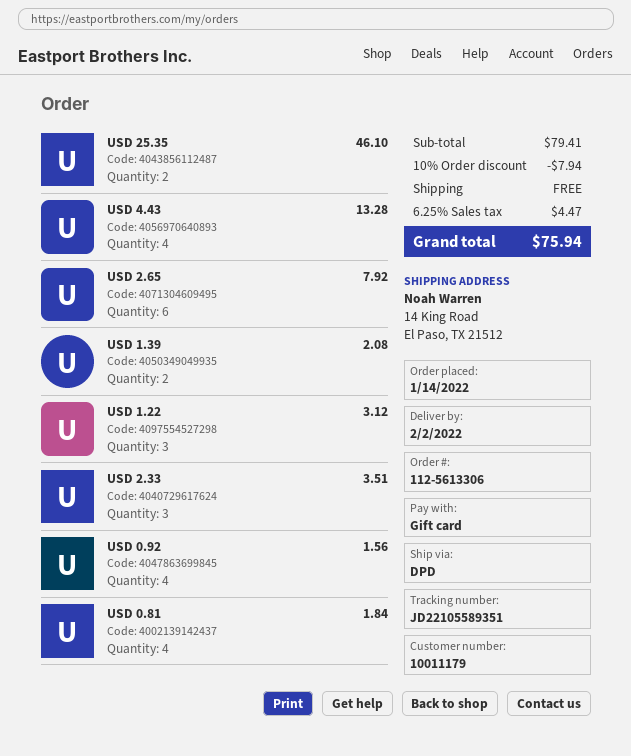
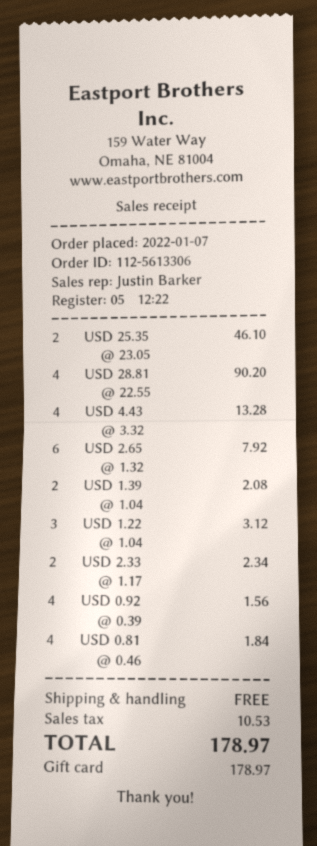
order date: 2022-01-14 -> 2022-01-07
USD 2.33: 3 for 3.51 -> 2 for 2.34
USD 28.81: none -> 4 for 90.20
discount: 10% = 7.94 -> none
tax: 4.47 -> 10.53
total: 75.94 -> 178.97

